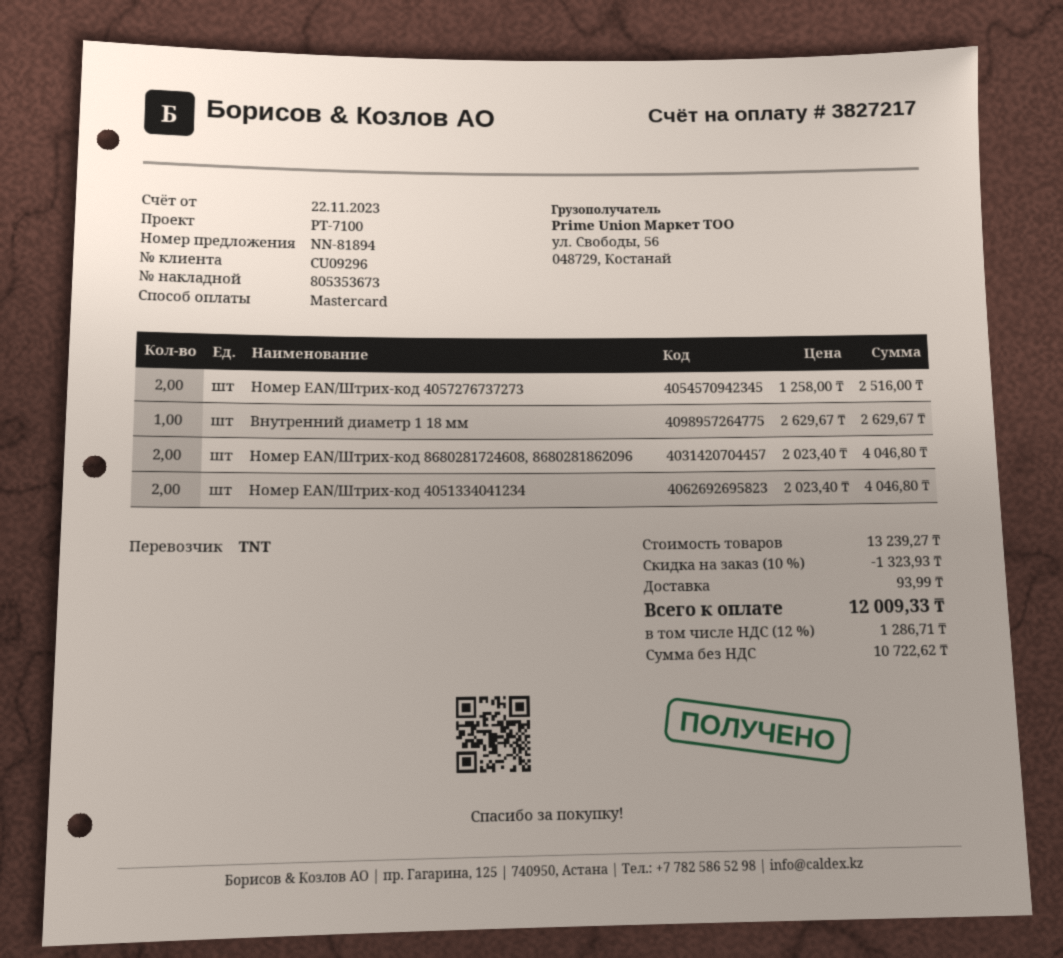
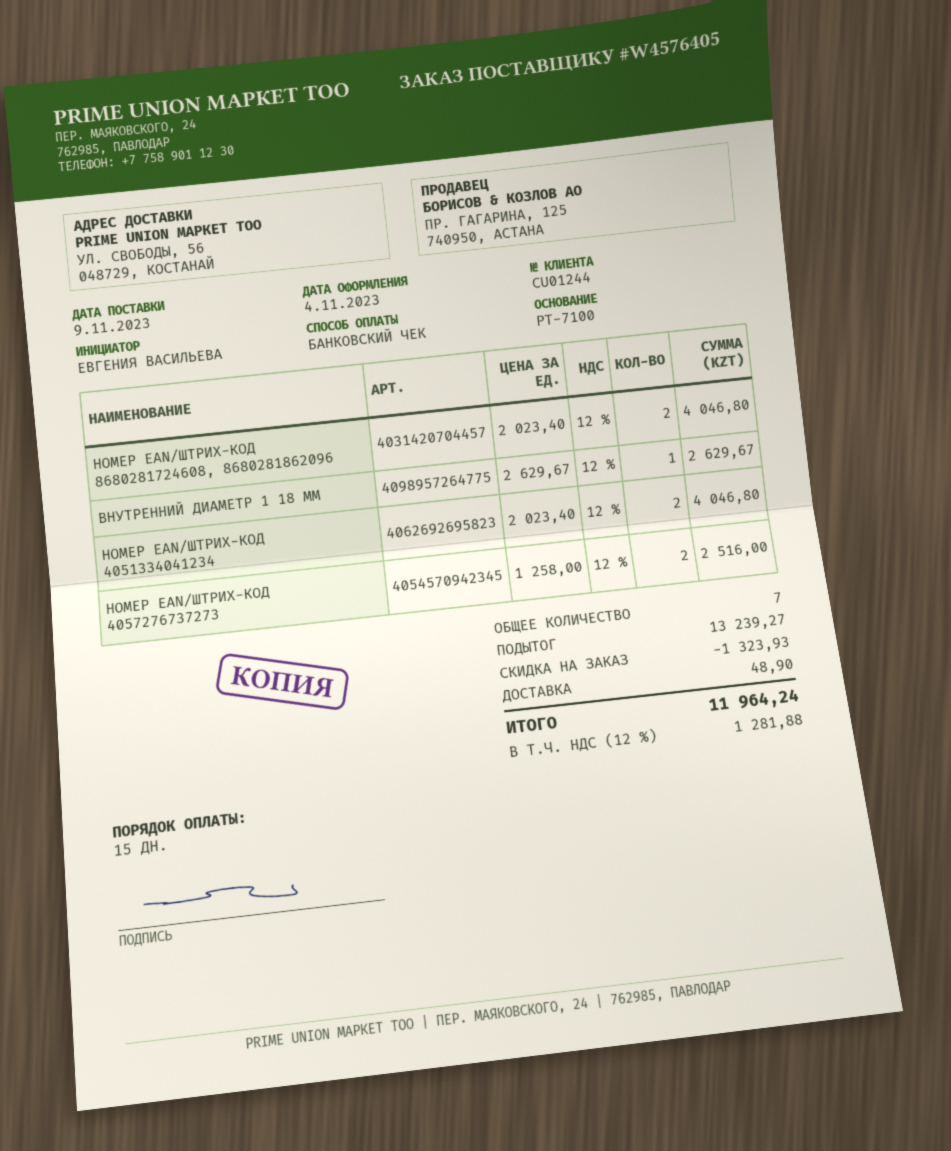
customer number: CU09296 -> CU01244
payment method: Mastercard -> cheque
shipping: 93.99 -> 48.90
tax: 12% = 1286.71 -> 12% = 1281.88
total: 12009.33 -> 11964.24

